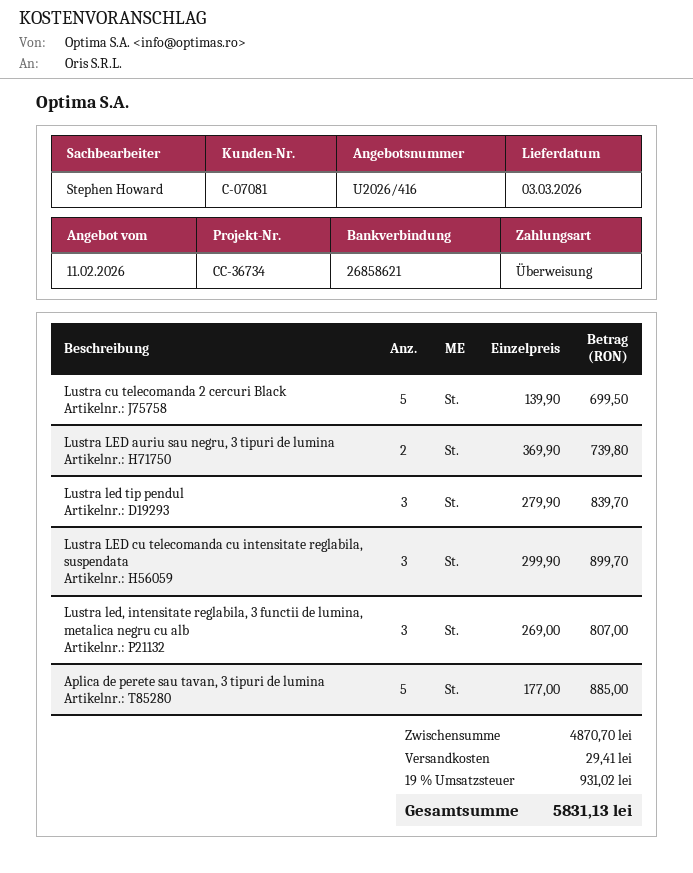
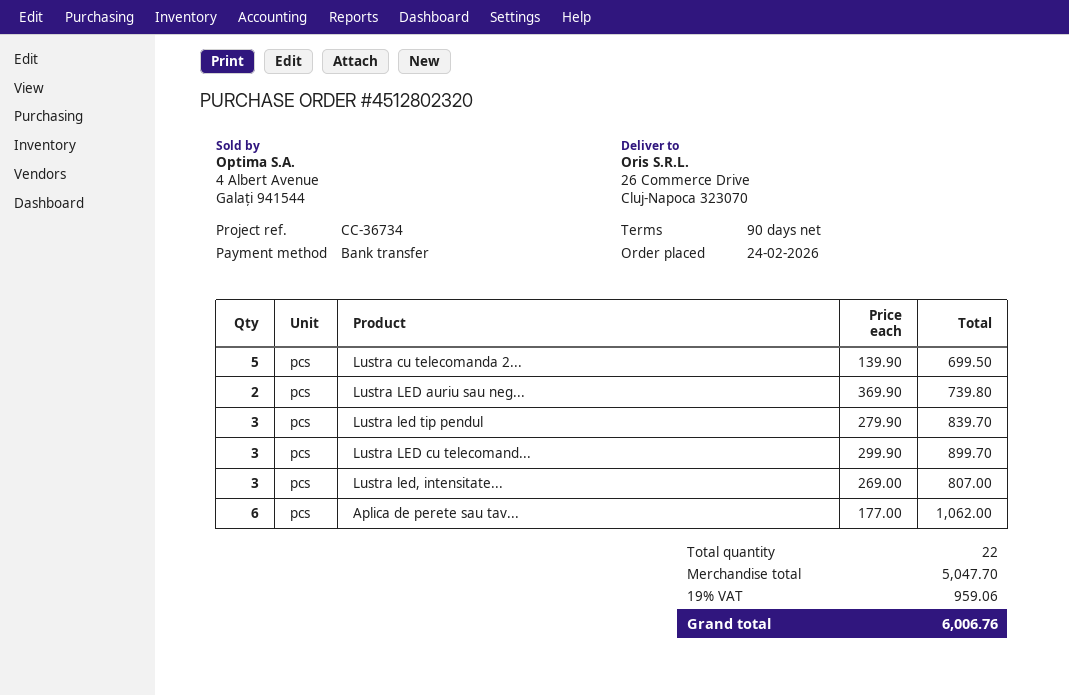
Aplica de perete sau tavan, 3 tipuri de lumina: 5 x 177.00 = 885.00 -> 6 x 177.00 = 1062.00
subtotal: 4870.70 -> 5047.70
shipping: 29.41 -> none
tax: 19% = 931.02 -> 19% = 959.06
total: 5831.13 -> 6006.76

